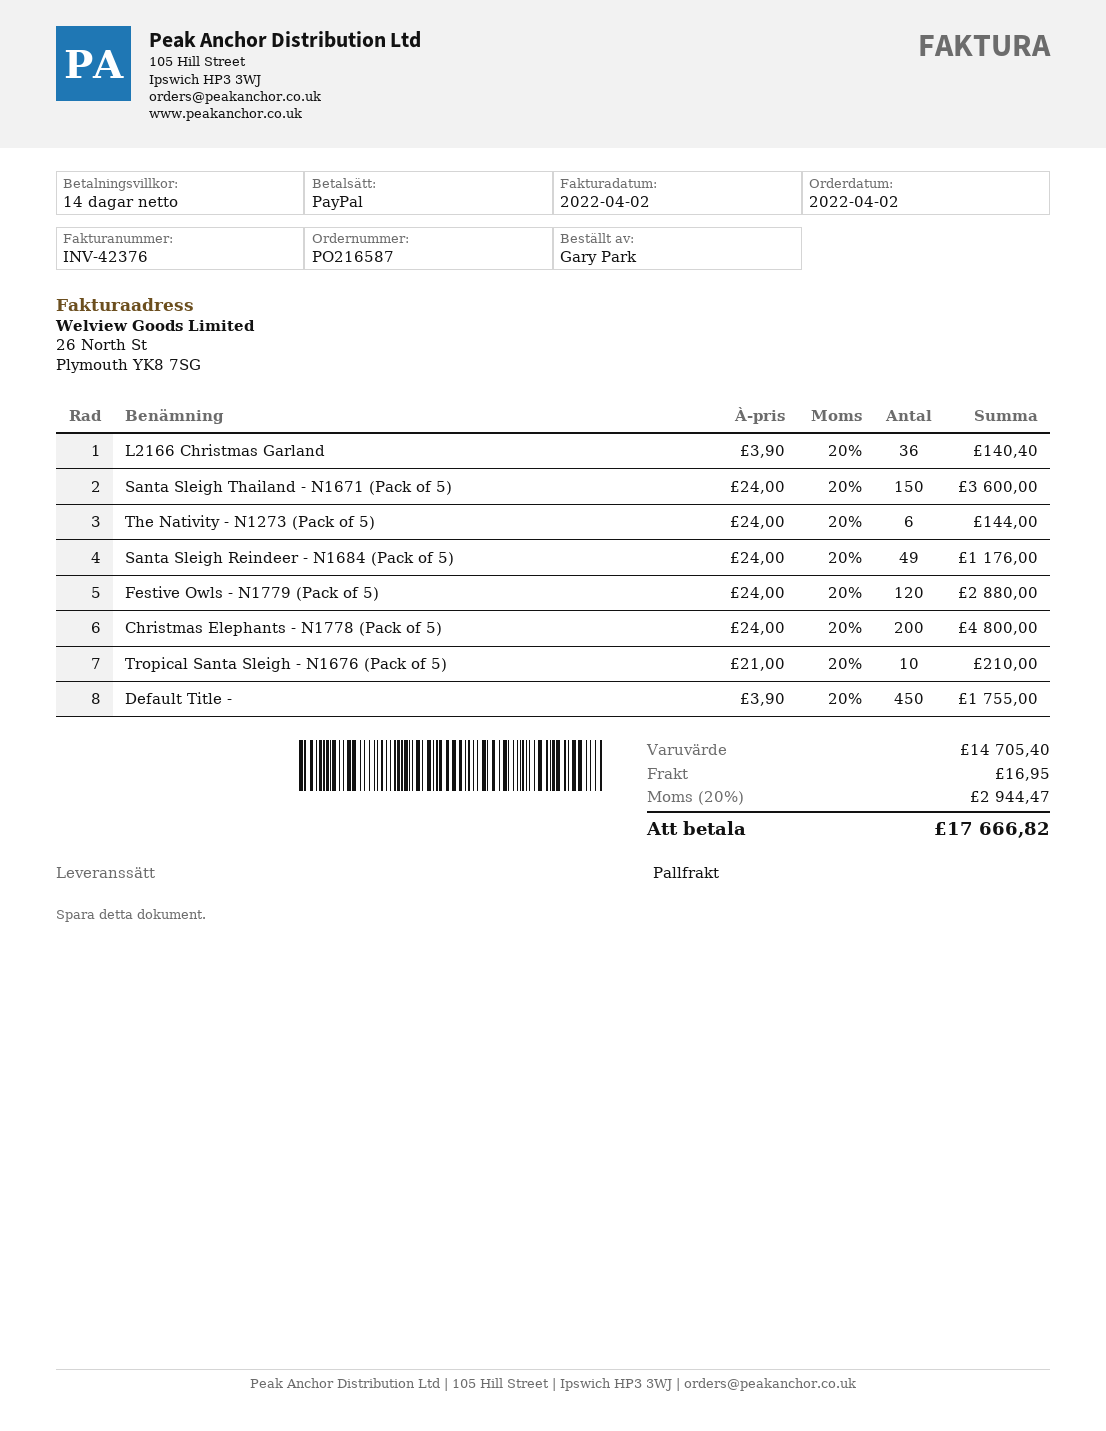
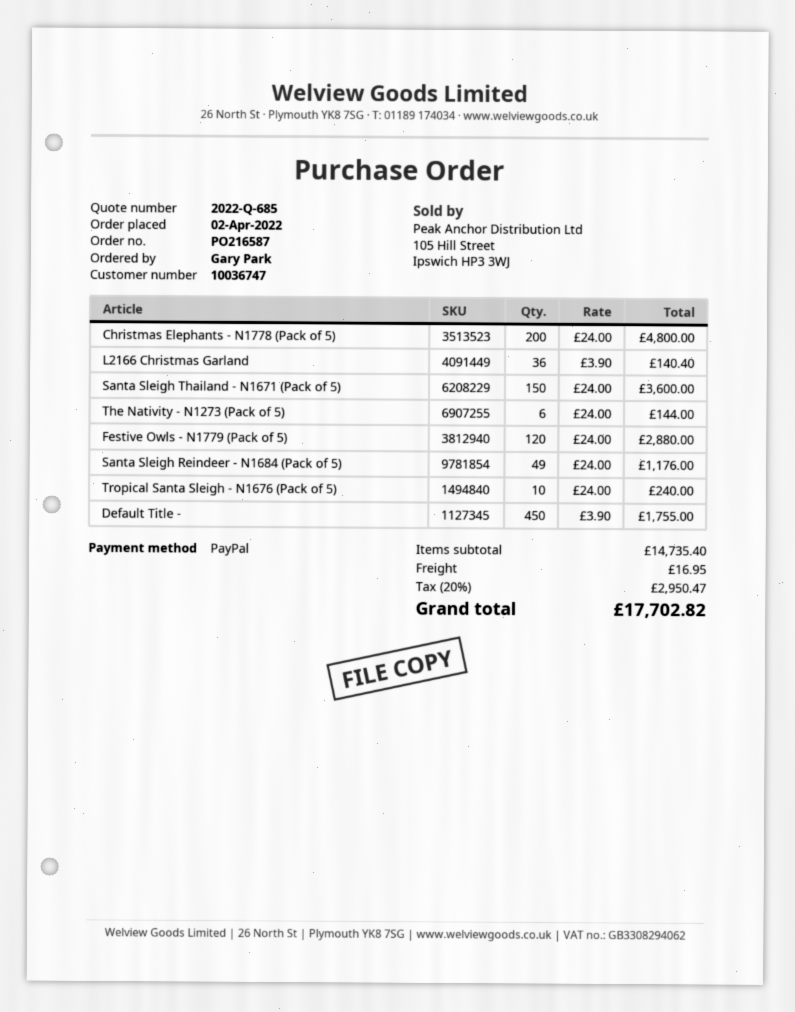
Tropical Santa Sleigh - N1676 (Pack of 5): 10 x 21.00 = 210.00 -> 10 x 24.00 = 240.00
subtotal: 14705.40 -> 14735.40
tax: 20% = 2944.47 -> 20% = 2950.47
total: 17666.82 -> 17702.82

